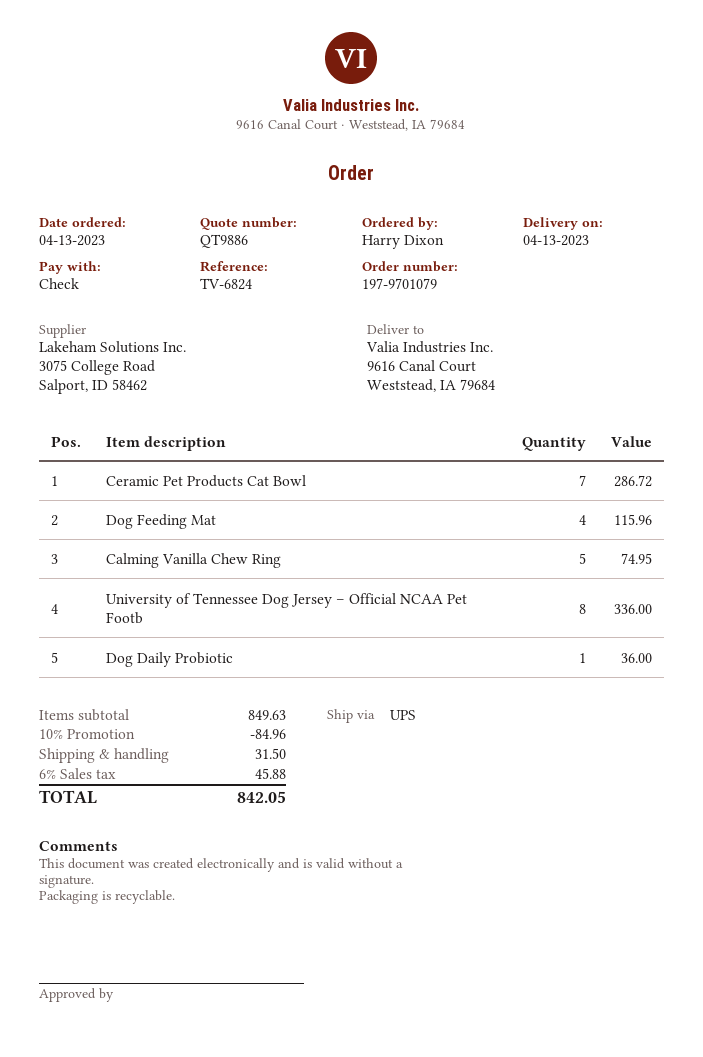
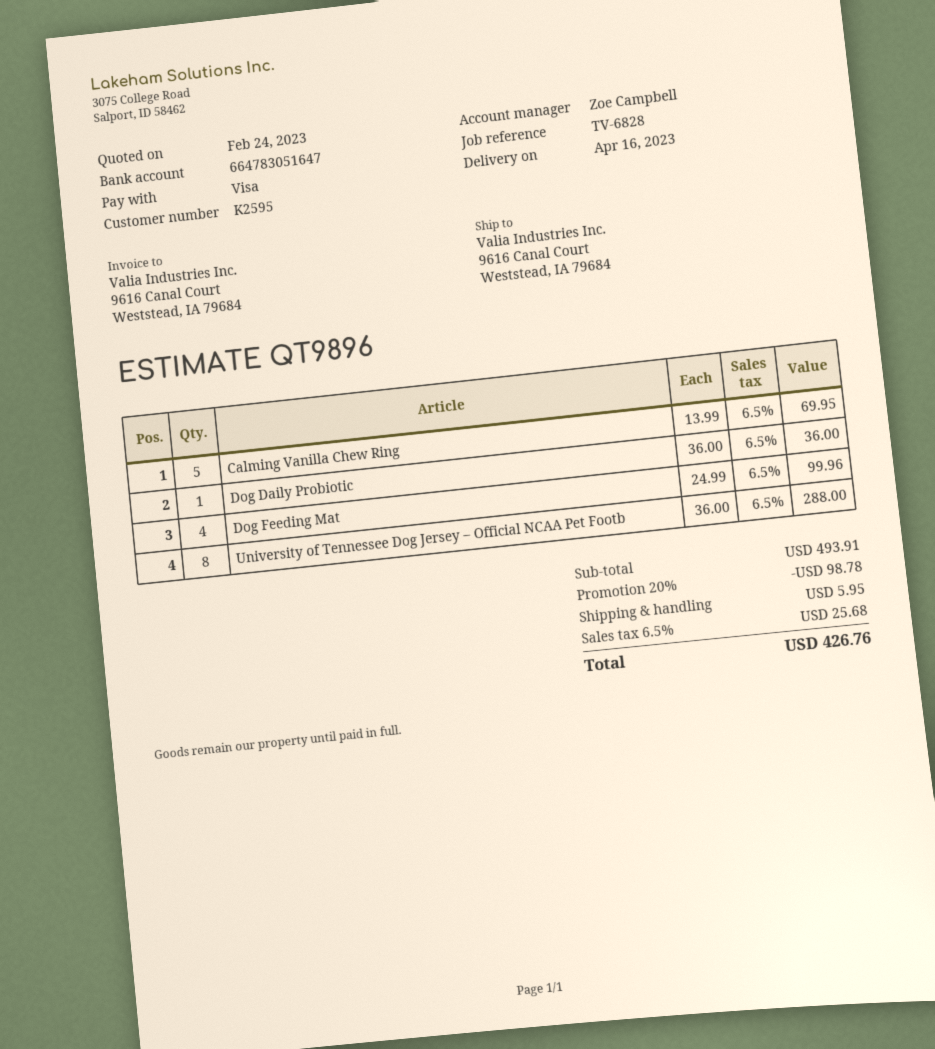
quote number: QT9886 -> QT9896
delivery date: 2023-04-13 -> 2023-04-16
reference: TV-6824 -> TV-6828
payment method: cheque -> Visa
Ceramic Pet Products Cat Bowl: 7 for 286.72 -> none
Dog Feeding Mat: 4 for 115.96 -> 4 for 99.96
Calming Vanilla Chew Ring: 5 for 74.95 -> 5 for 69.95
University of Tennessee Dog Jersey – Official NCAA Pet Footb: 8 for 336.00 -> 8 for 288.00
subtotal: 849.63 -> 493.91
discount: 10% = 84.96 -> 20% = 98.78
shipping: 31.50 -> 5.95
tax: 6% = 45.88 -> 6.5% = 25.68
total: 842.05 -> 426.76

